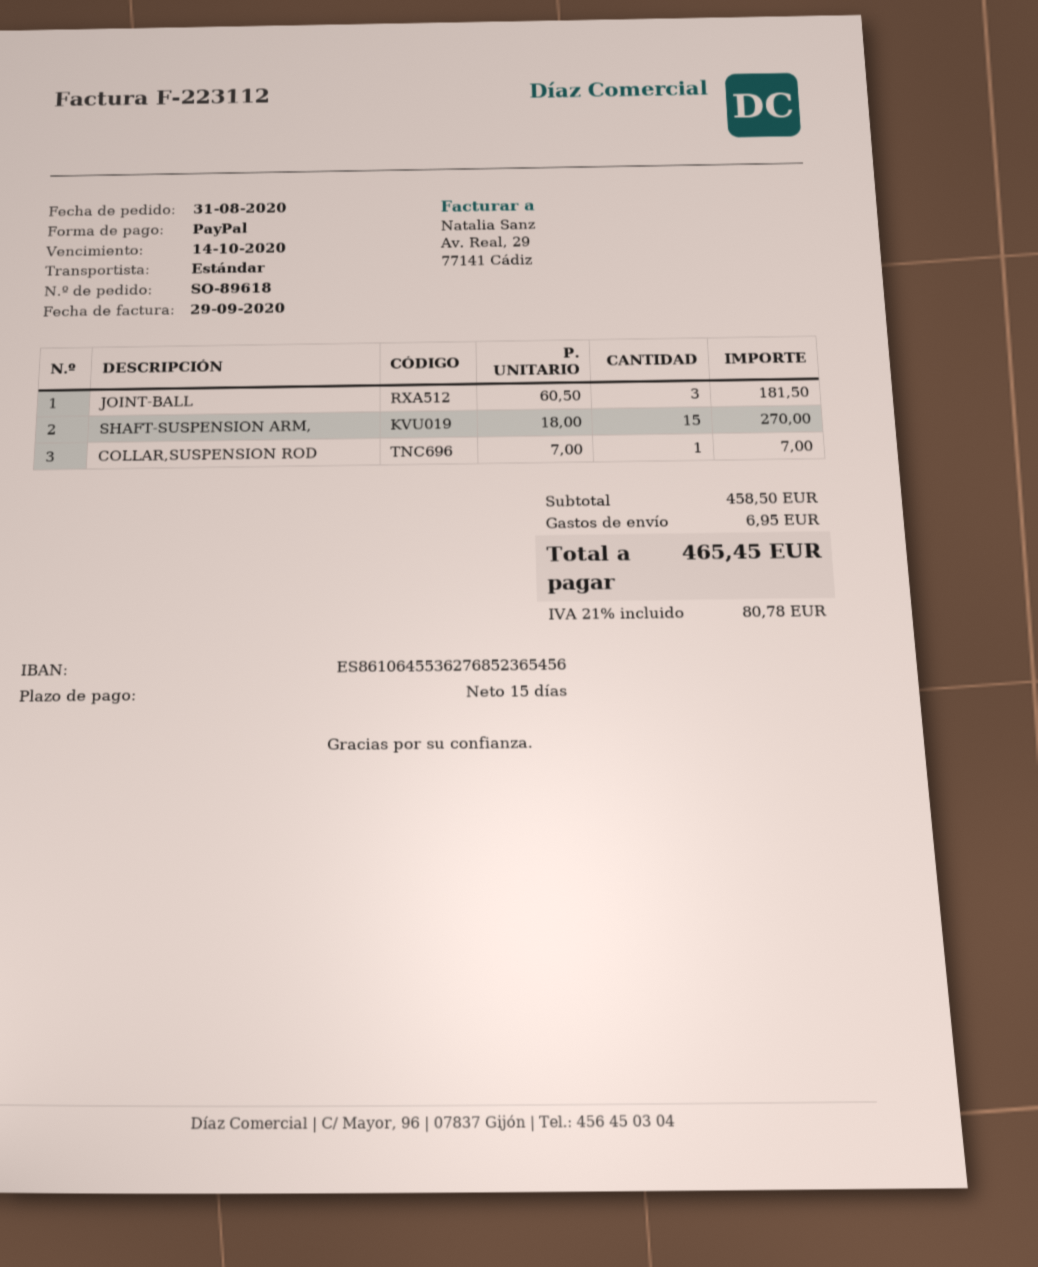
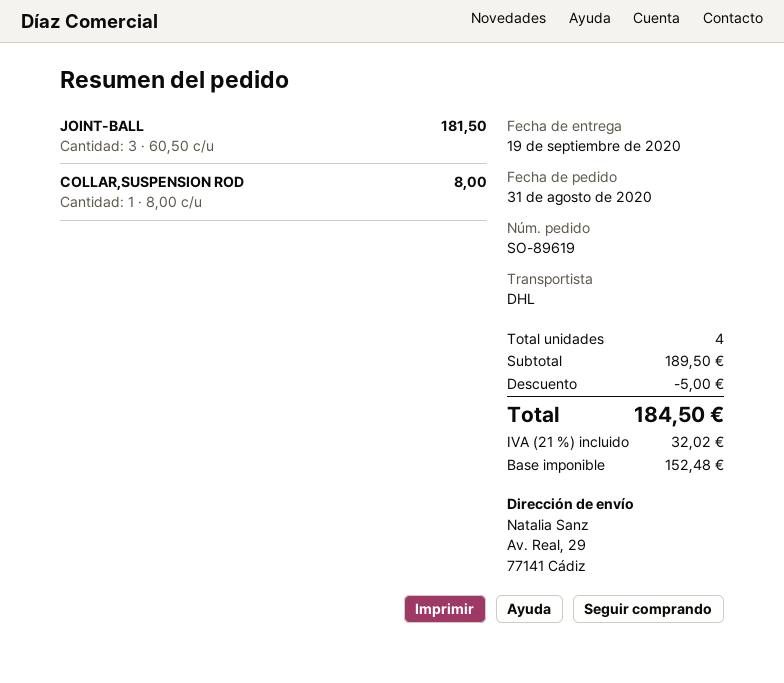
order number: SO-89618 -> SO-89619
shipping method: standard -> DHL
SHAFT-SUSPENSION ARM,: 15 x 18.00 = 270.00 -> none
COLLAR,SUSPENSION ROD: 1 x 7.00 = 7.00 -> 1 x 8.00 = 8.00
subtotal: 458.50 -> 189.50
discount: none -> 5.00
shipping: 6.95 -> none
tax: 21% = 80.78 -> 21% = 32.02
total: 465.45 -> 184.50

